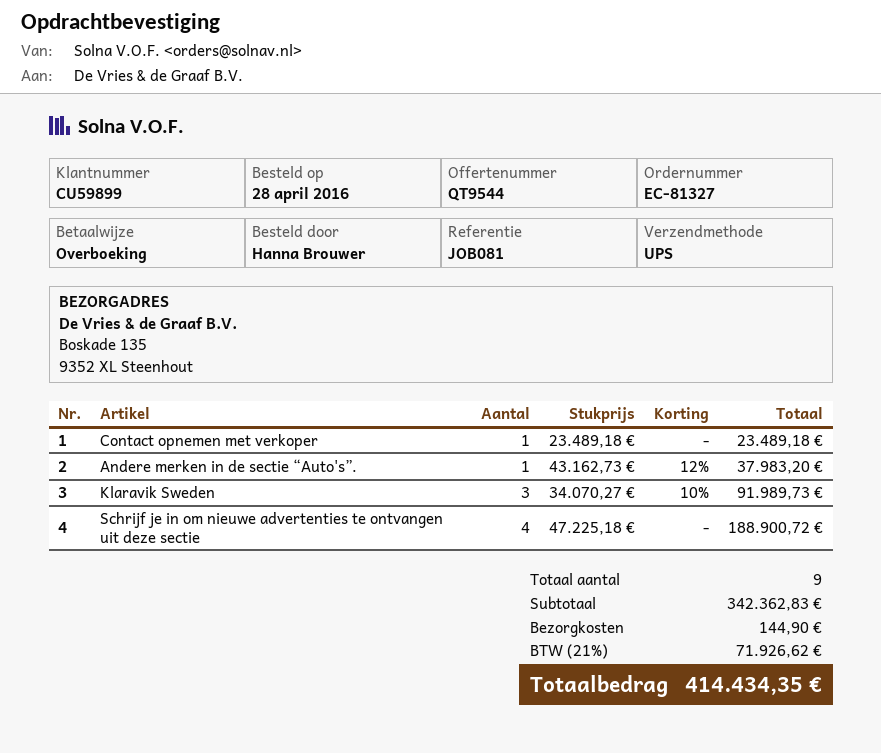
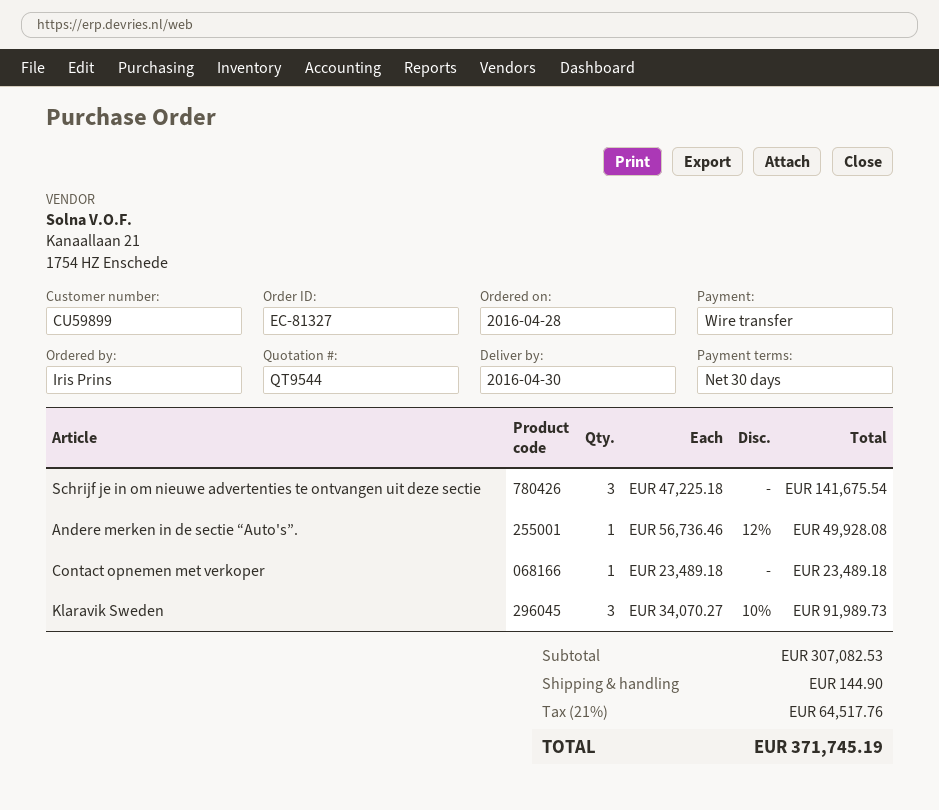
ordered by: Hanna Brouwer -> Iris Prins
Andere merken in de sectie “Auto's”.: 1 x 43162.73 - 12% = 37983.20 -> 1 x 56736.46 - 12% = 49928.08
Schrijf je in om nieuwe advertenties te ontvangen uit deze sectie: 4 x 47225.18 = 188900.72 -> 3 x 47225.18 = 141675.54
subtotal: 342362.83 -> 307082.53
tax: 21% = 71926.62 -> 21% = 64517.76
total: 414434.35 -> 371745.19

